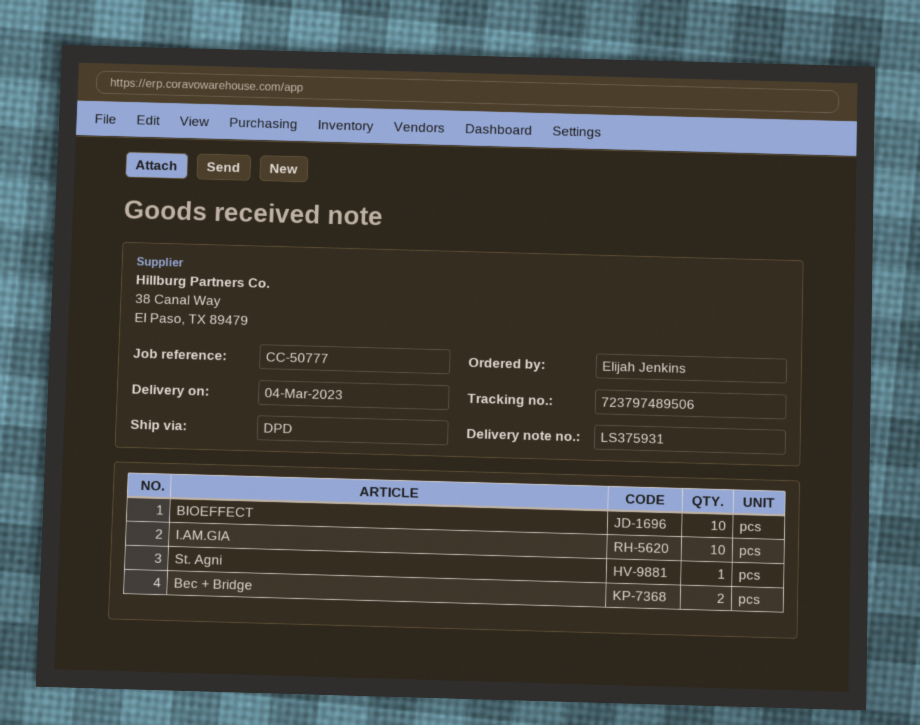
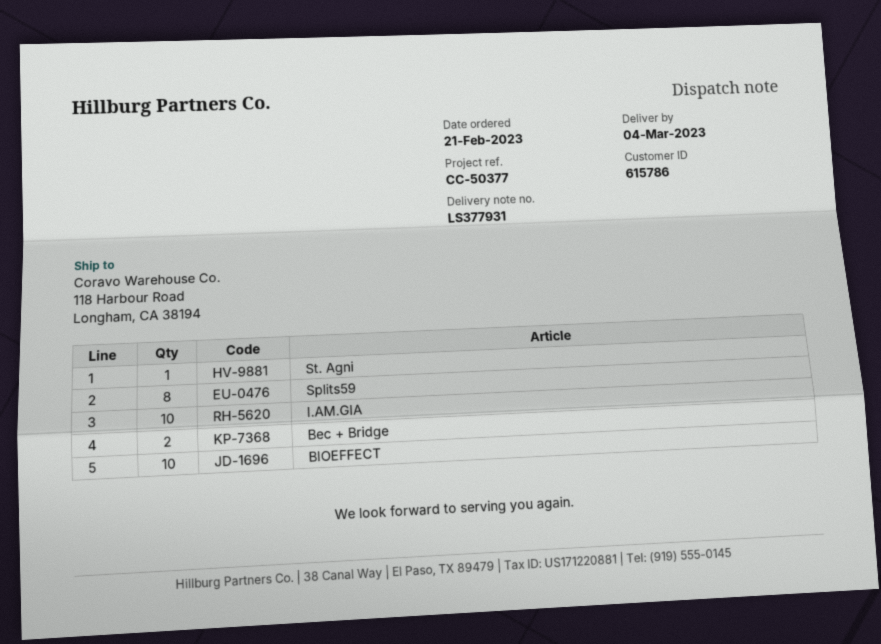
delivery note number: LS375931 -> LS377931
reference: CC-50777 -> CC-50377
Splits59: none -> 8

